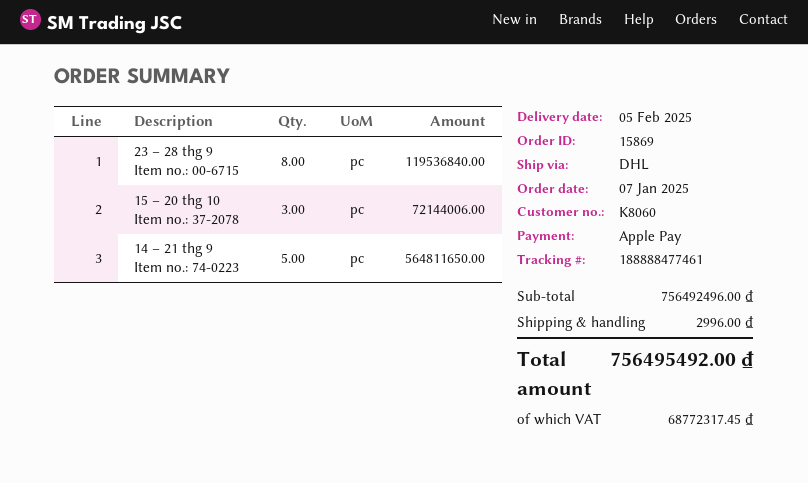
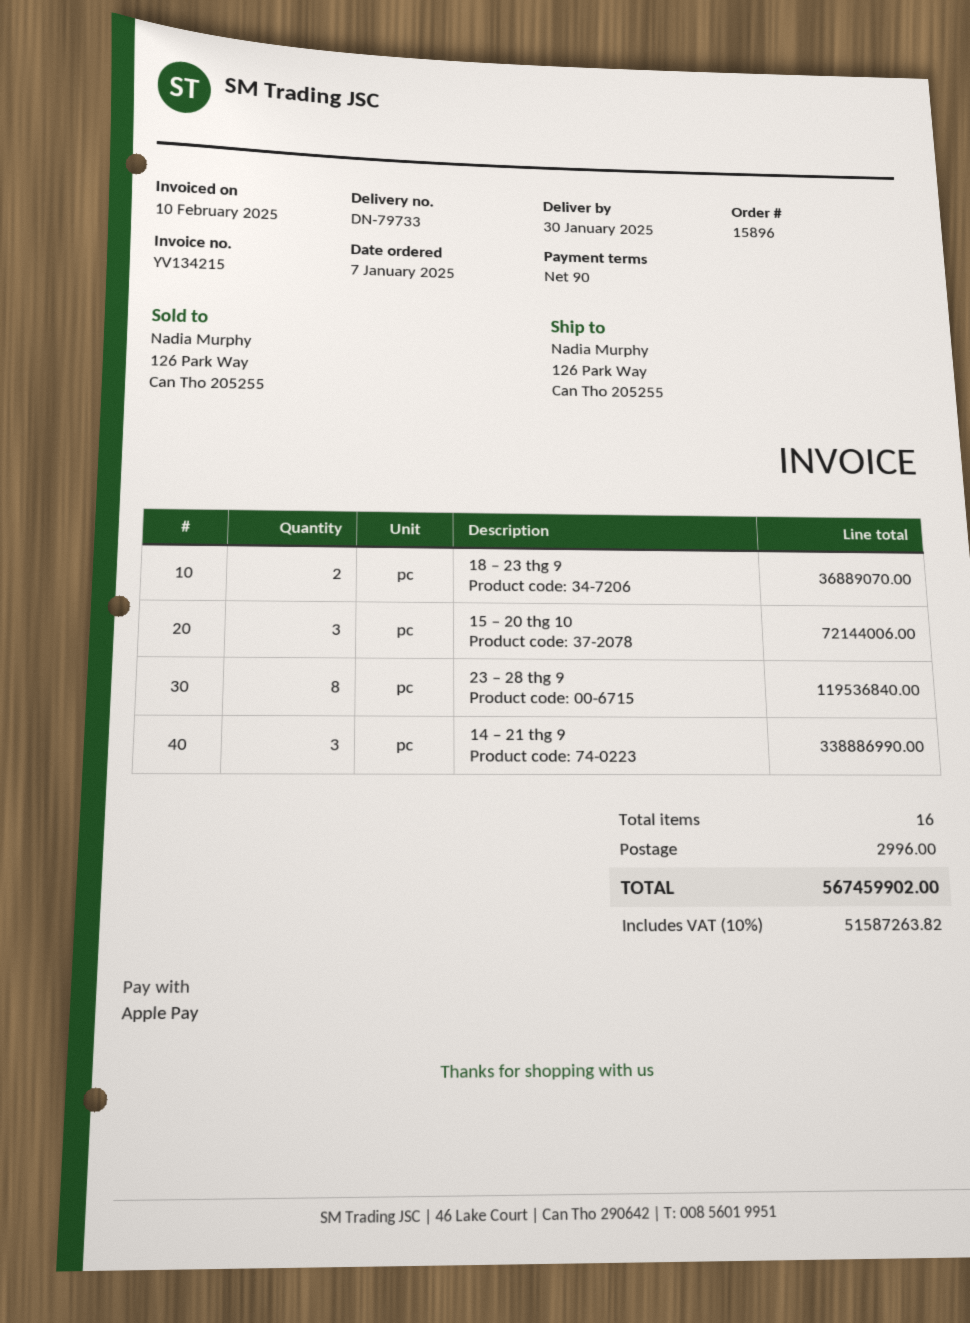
order number: 15869 -> 15896
delivery date: 2025-02-05 -> 2025-01-30
14 – 21 thg 9: 5 for 564811650.00 -> 3 for 338886990.00
18 – 23 thg 9: none -> 2 for 36889070.00
tax: 68772317.45 -> 51587263.82
total: 756495492.00 -> 567459902.00

